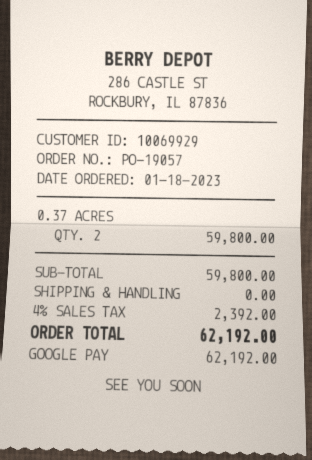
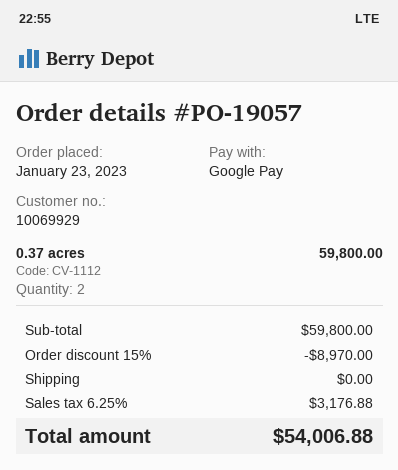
order date: 2023-01-18 -> 2023-01-23
discount: none -> 15% = 8970.00
tax: 4% = 2392.00 -> 6.25% = 3176.88
total: 62192.00 -> 54006.88

